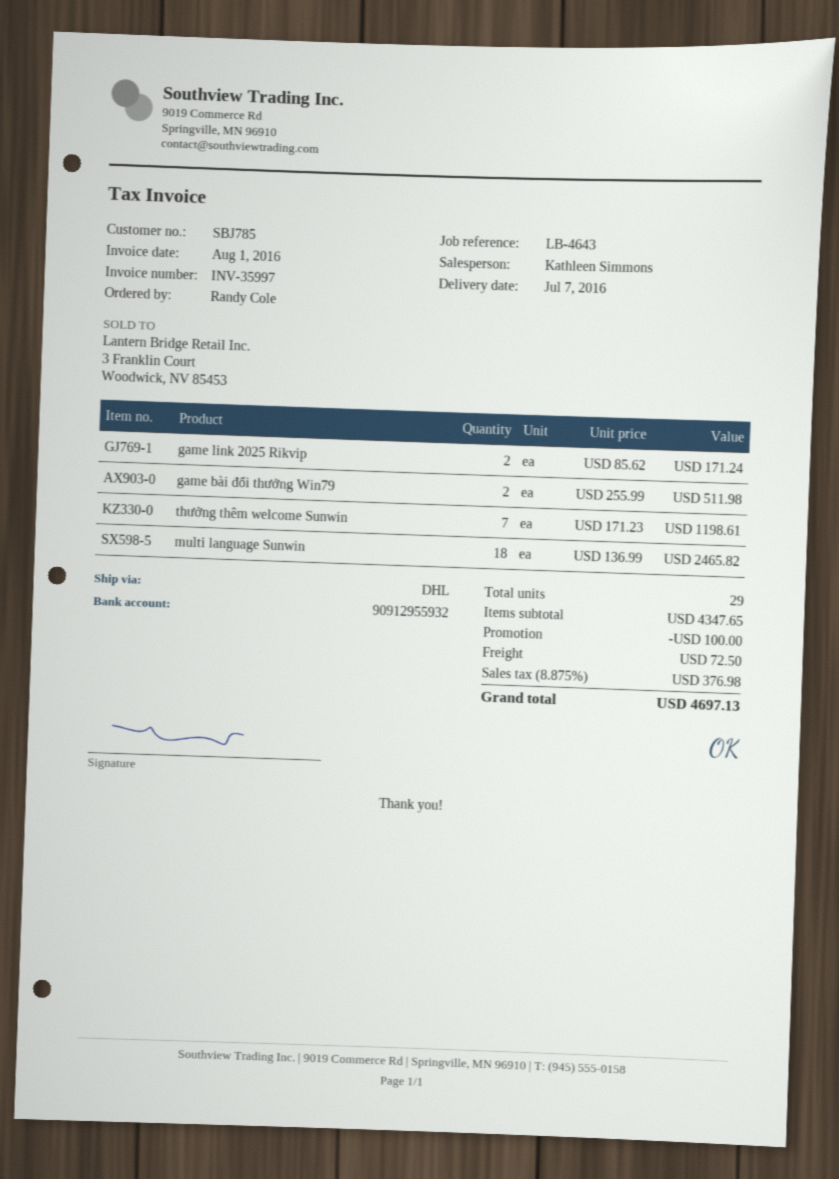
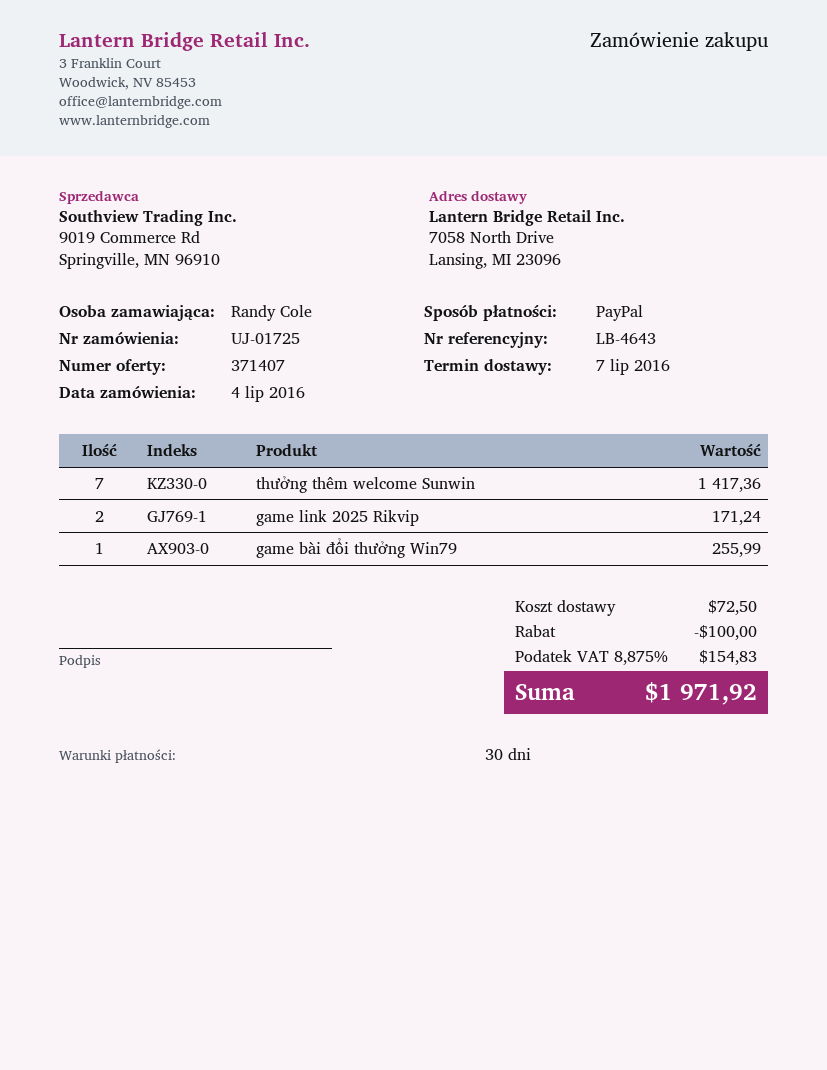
game bài đổi thưởng Win79: 2 for 511.98 -> 1 for 255.99
thưởng thêm welcome Sunwin: 7 for 1198.61 -> 7 for 1417.36
multi language Sunwin: 18 for 2465.82 -> none
tax: 8.875% = 376.98 -> 8.875% = 154.83
total: 4697.13 -> 1971.92

